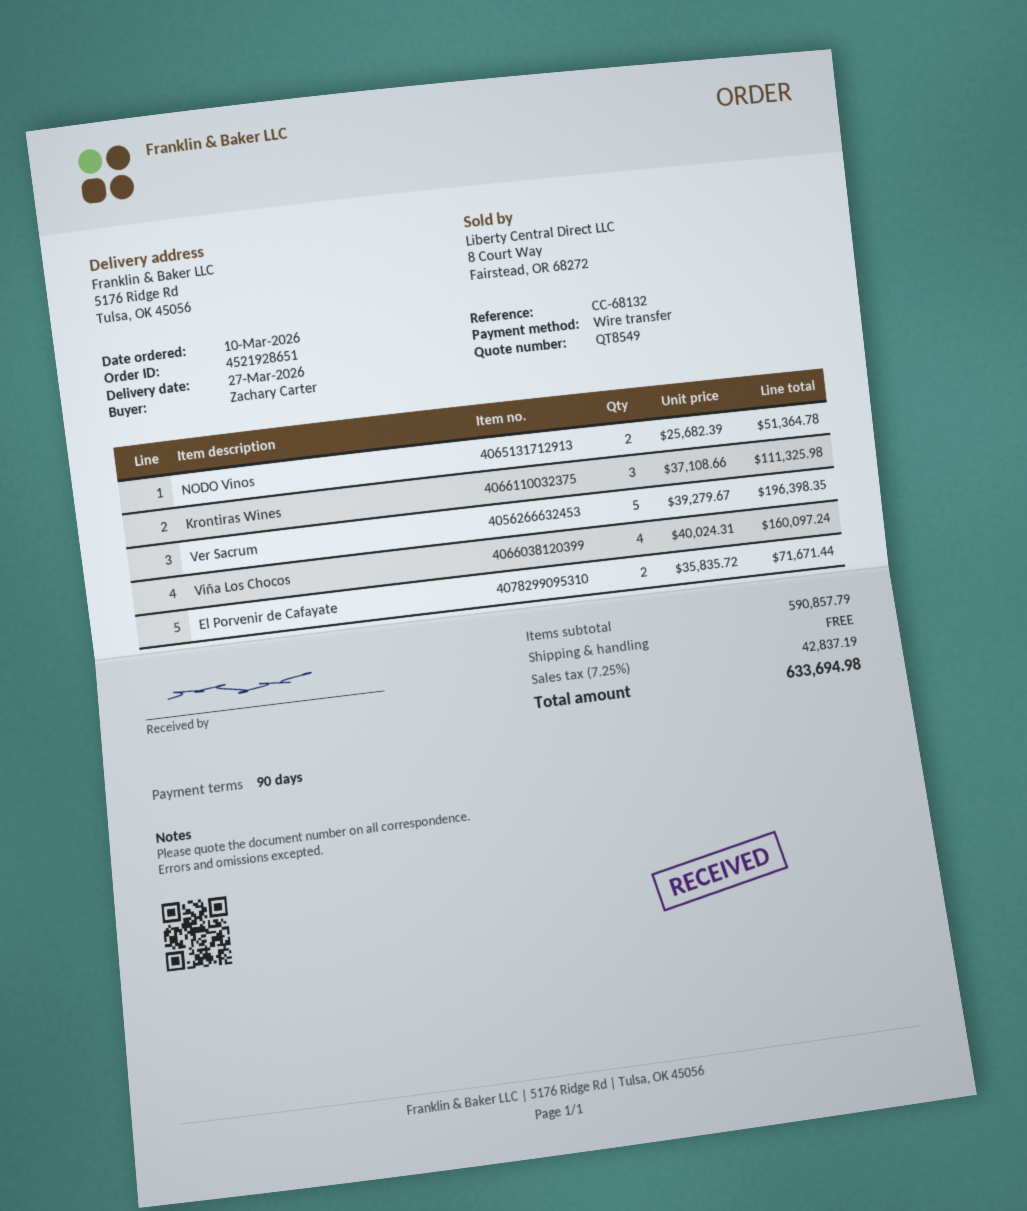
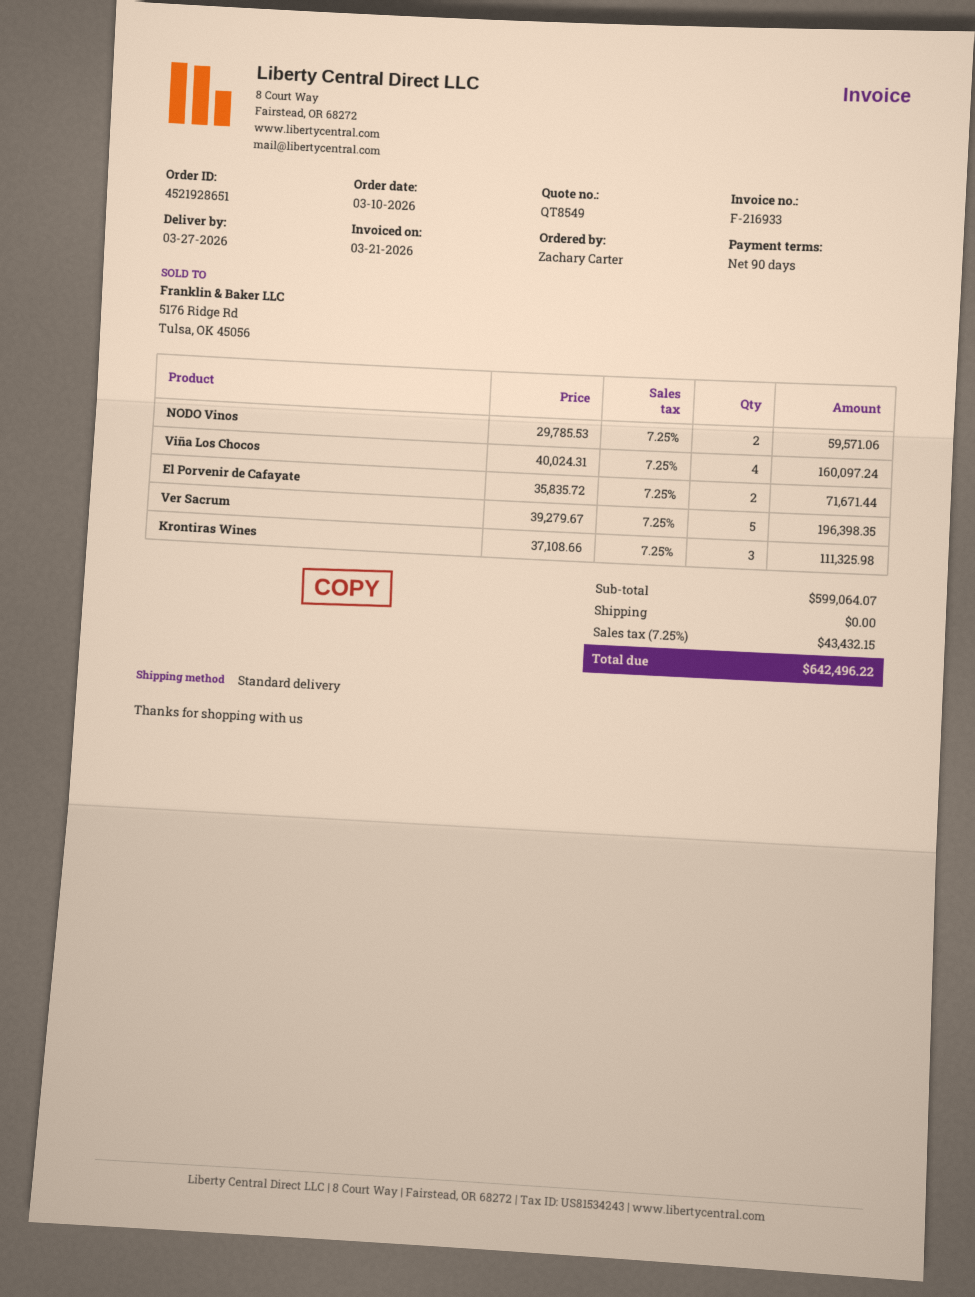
NODO Vinos: 2 x 25682.39 = 51364.78 -> 2 x 29785.53 = 59571.06
subtotal: 590857.79 -> 599064.07
tax: 7.25% = 42837.19 -> 7.25% = 43432.15
total: 633694.98 -> 642496.22

